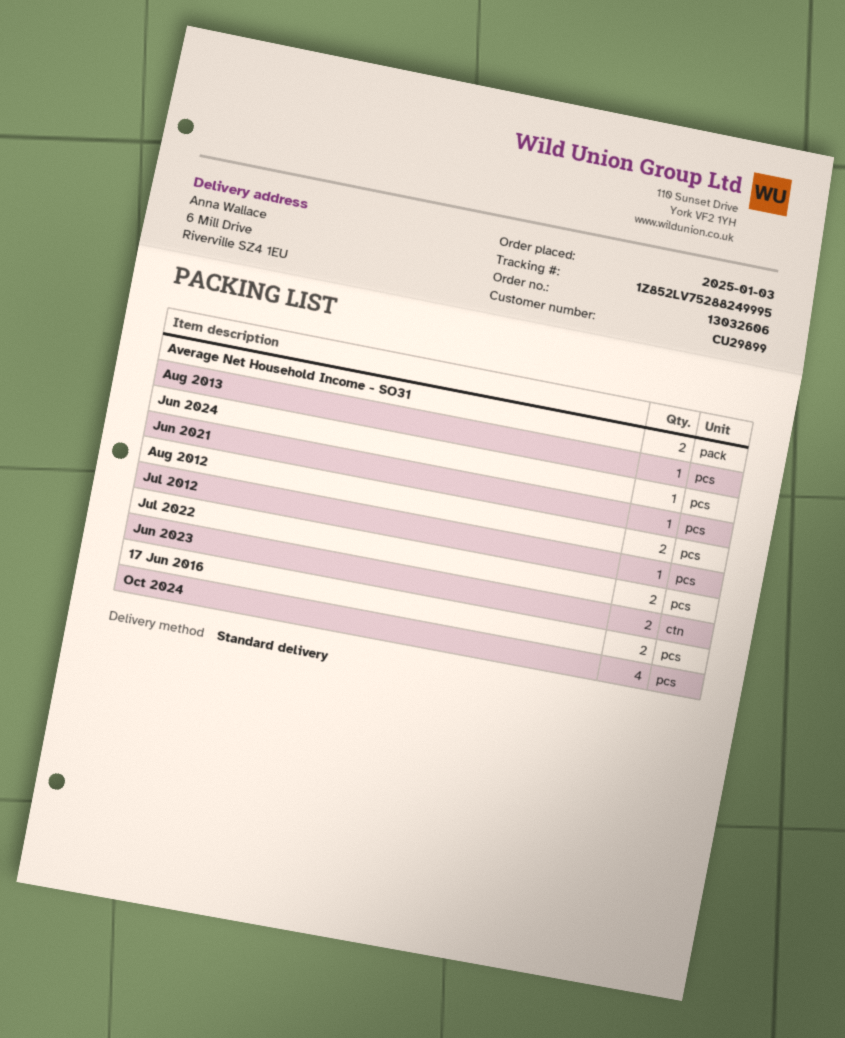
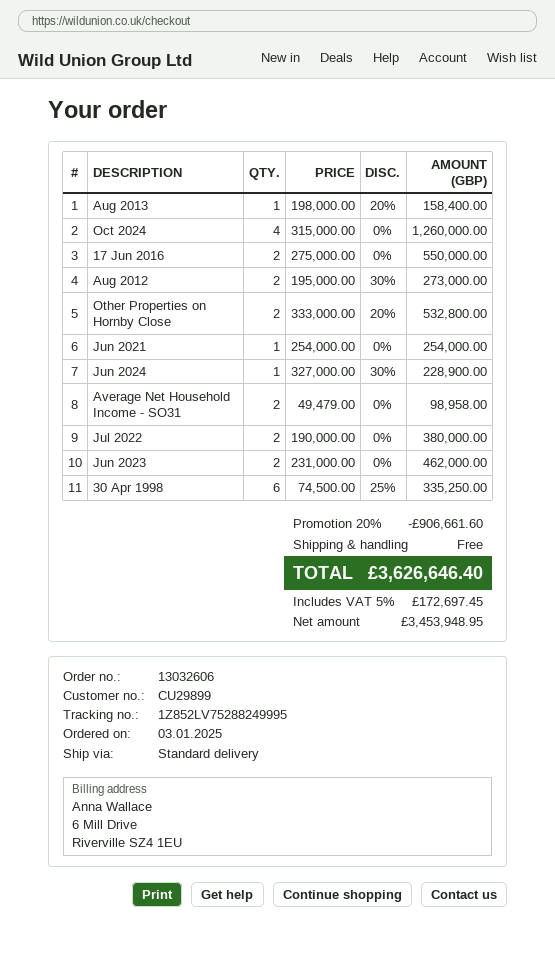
Jul 2012: 1 -> none
Other Properties on Hornby Close: none -> 2
30 Apr 1998: none -> 6

